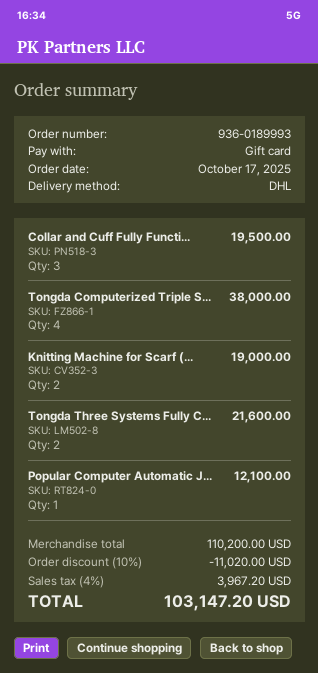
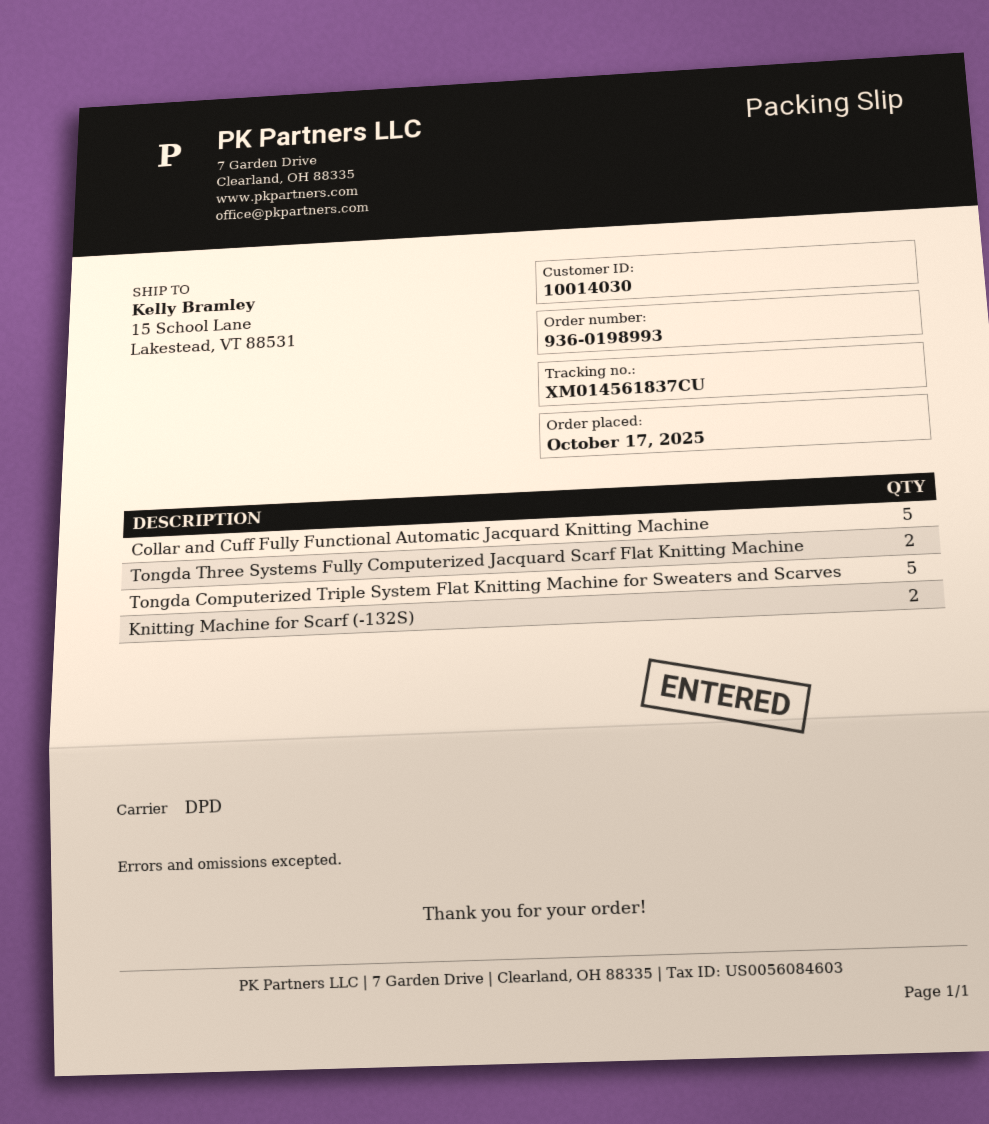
order number: 936-0189993 -> 936-0198993
shipping method: DHL -> DPD
Collar and Cuff Fully Functi...: 3 -> 5
Tongda Computerized Triple S...: 4 -> 5
Popular Computer Automatic J...: 1 -> none

